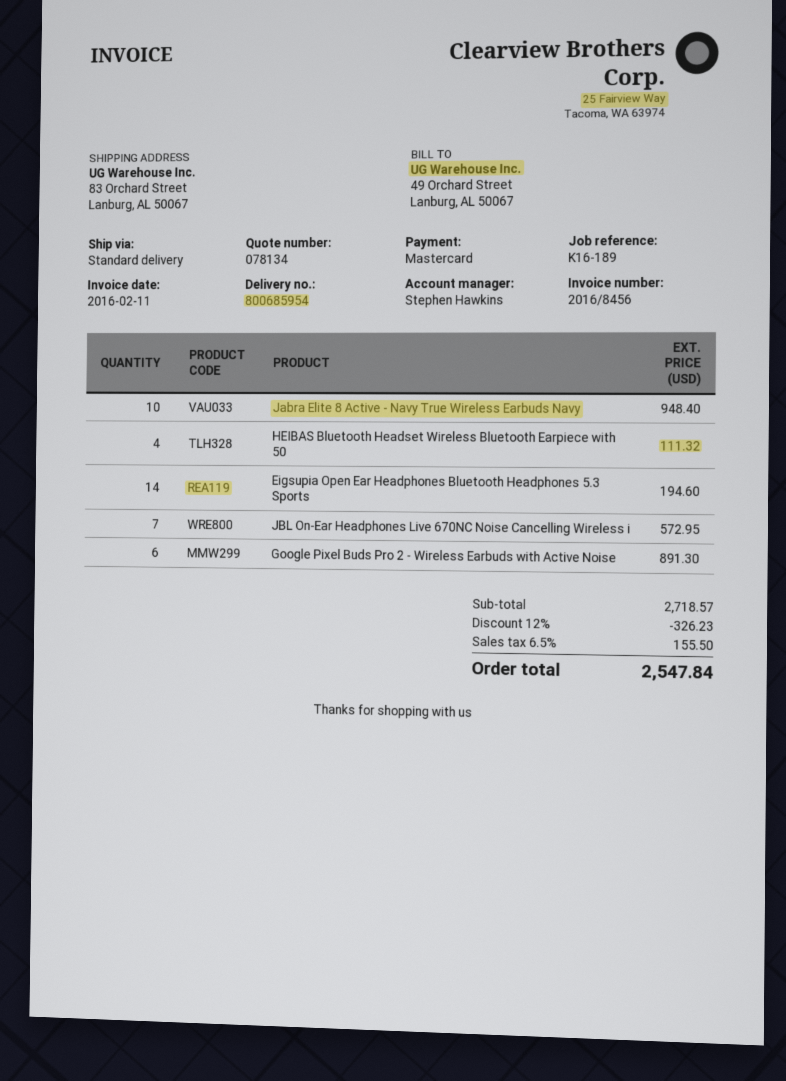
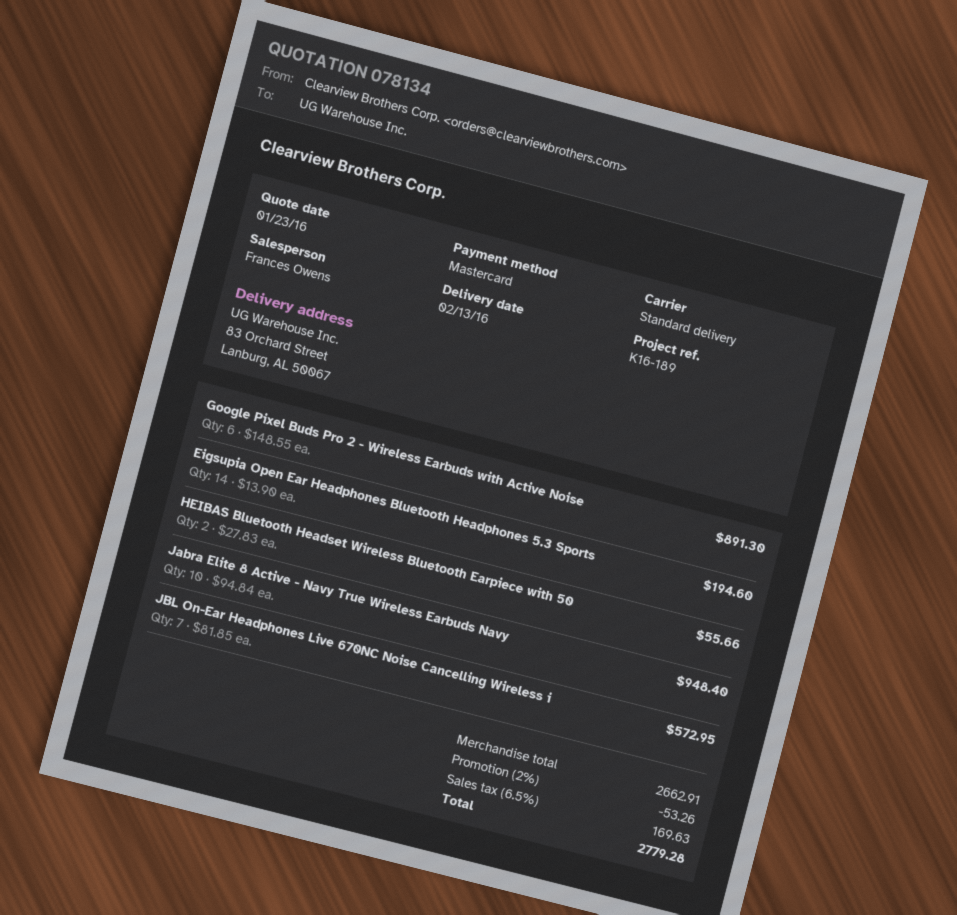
sales rep: Stephen Hawkins -> Frances Owens
HEIBAS Bluetooth Headset Wireless Bluetooth Earpiece with 50: 4 for 111.32 -> 2 for 55.66
subtotal: 2718.57 -> 2662.91
discount: 12% = 326.23 -> 2% = 53.26
tax: 6.5% = 155.50 -> 6.5% = 169.63
total: 2547.84 -> 2779.28

